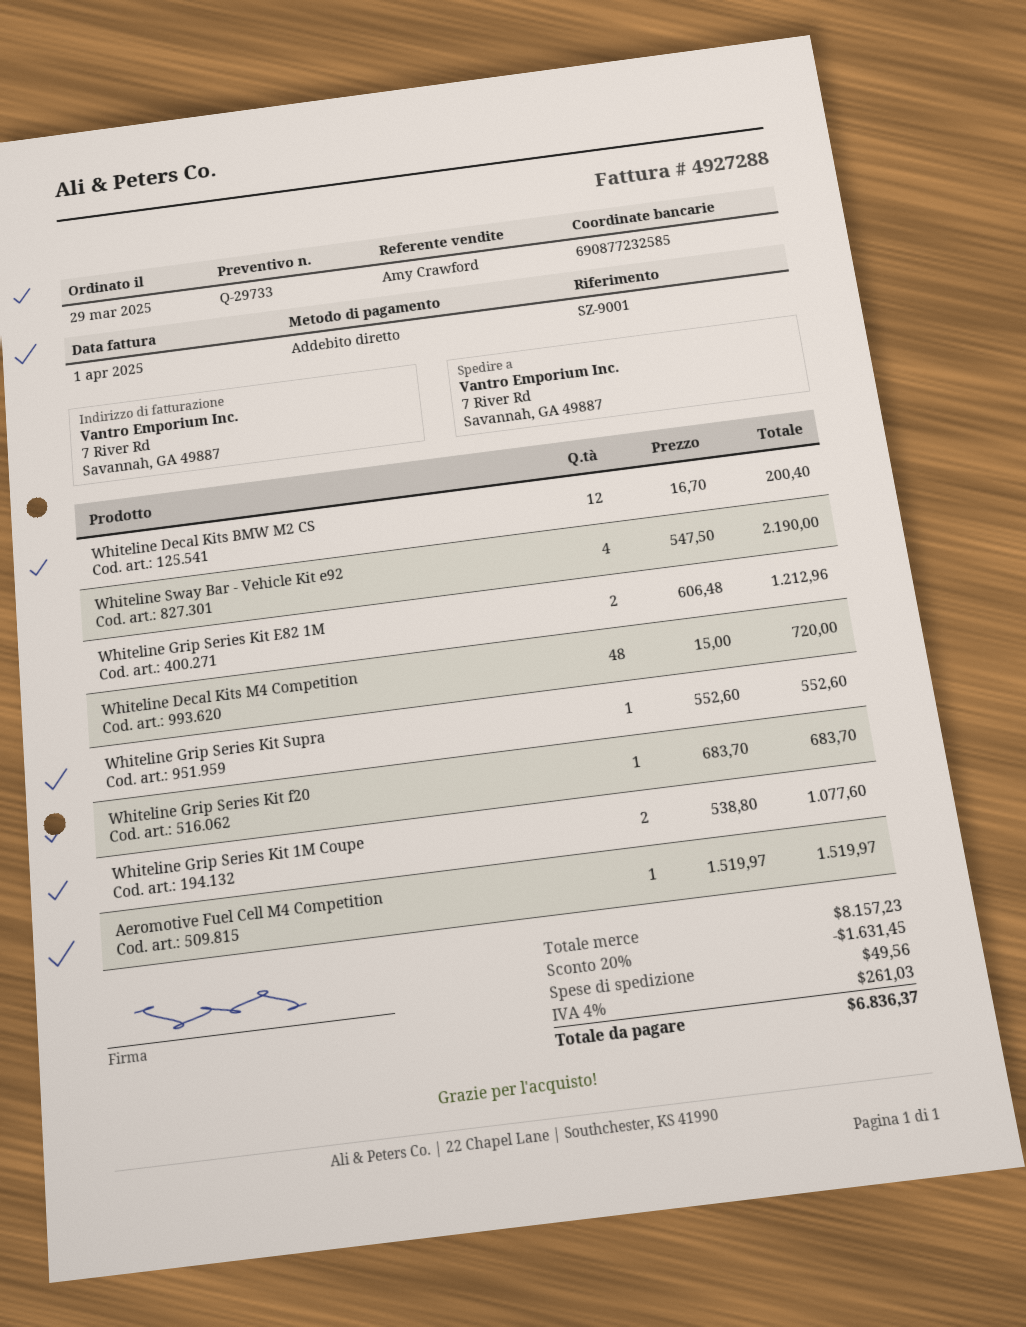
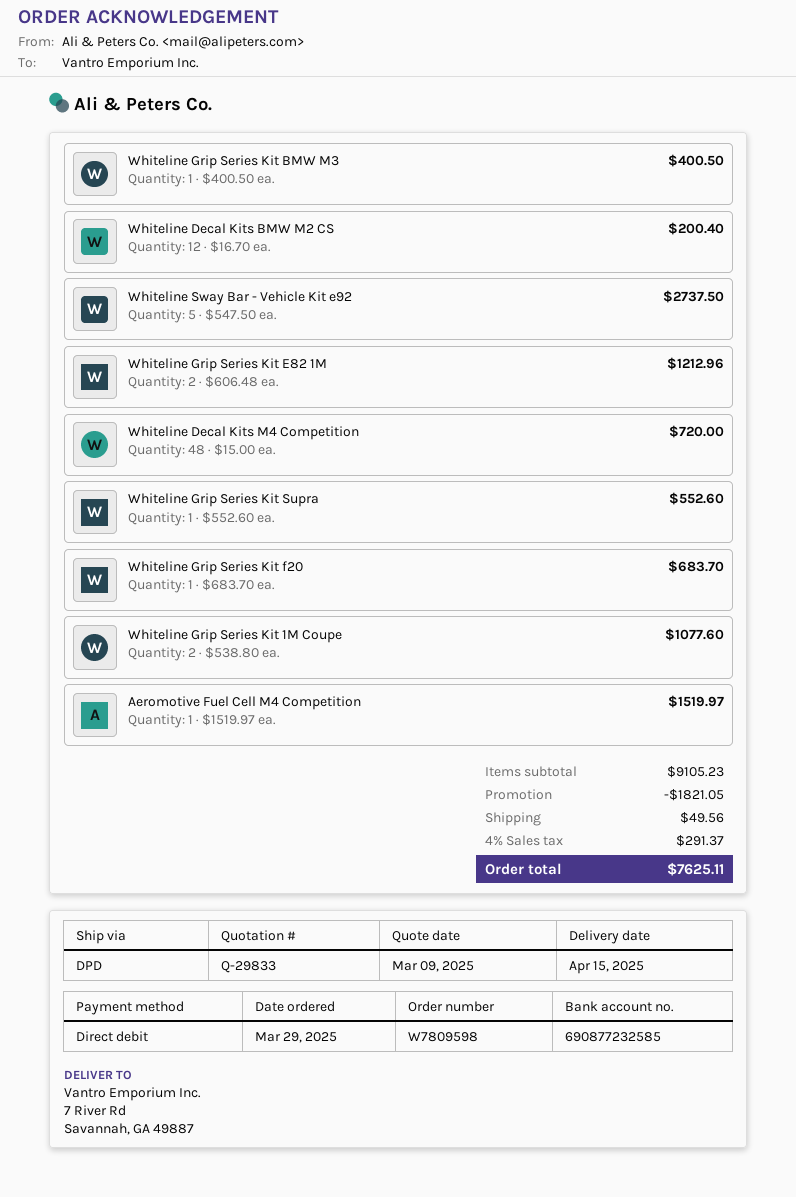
quote number: Q-29733 -> Q-29833
Whiteline Sway Bar - Vehicle Kit e92: 4 x 547.50 = 2190.00 -> 5 x 547.50 = 2737.50
Whiteline Grip Series Kit BMW M3: none -> 1 x 400.50 = 400.50
subtotal: 8157.23 -> 9105.23
discount: 1631.45 -> 1821.05
tax: 4% = 261.03 -> 4% = 291.37
total: 6836.37 -> 7625.11

